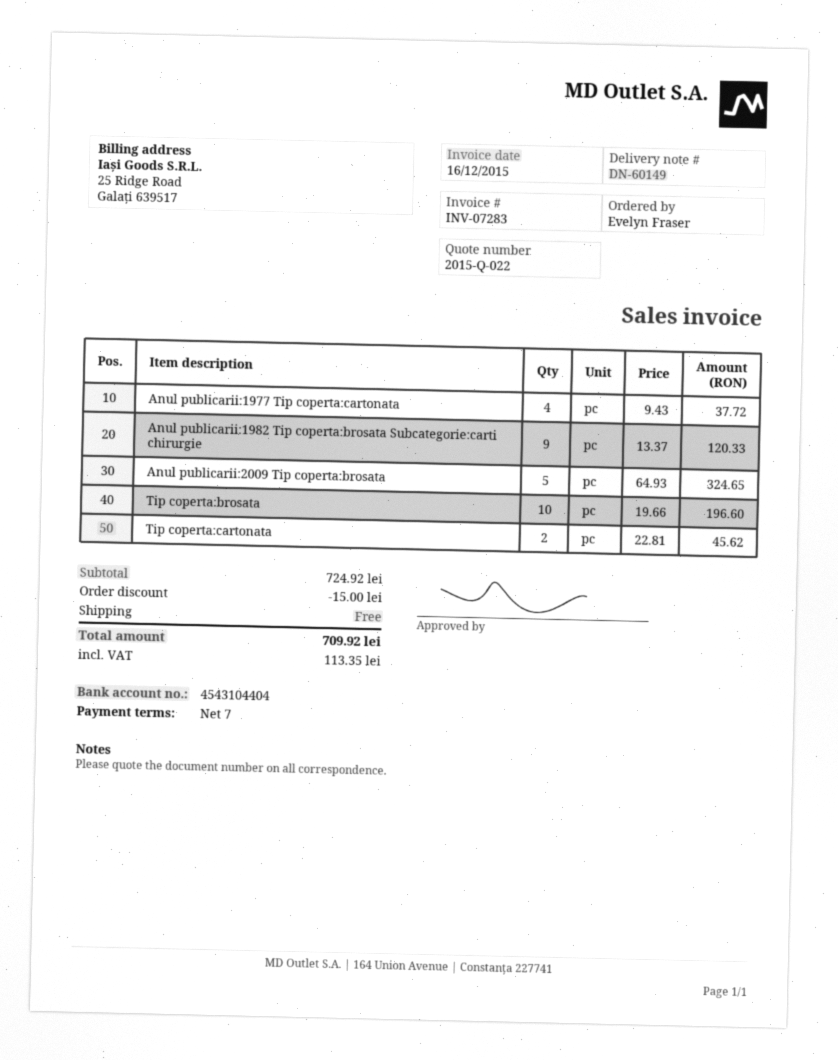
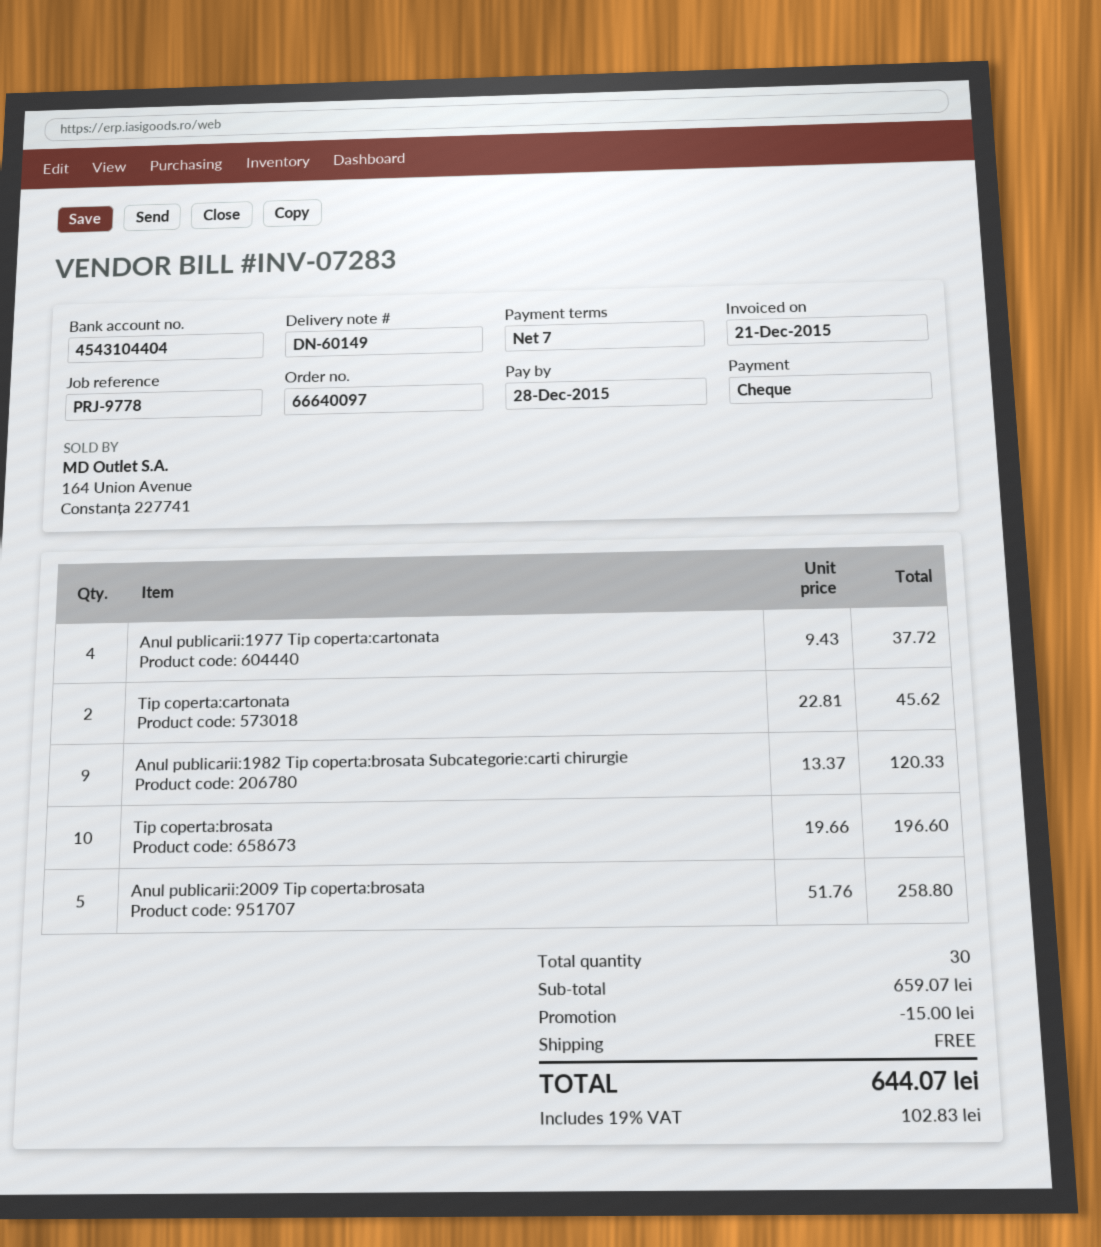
invoice date: 2015-12-16 -> 2015-12-21
Anul publicarii:2009 Tip coperta:brosata: 5 x 64.93 = 324.65 -> 5 x 51.76 = 258.80
subtotal: 724.92 -> 659.07
tax: 113.35 -> 102.83
total: 709.92 -> 644.07

